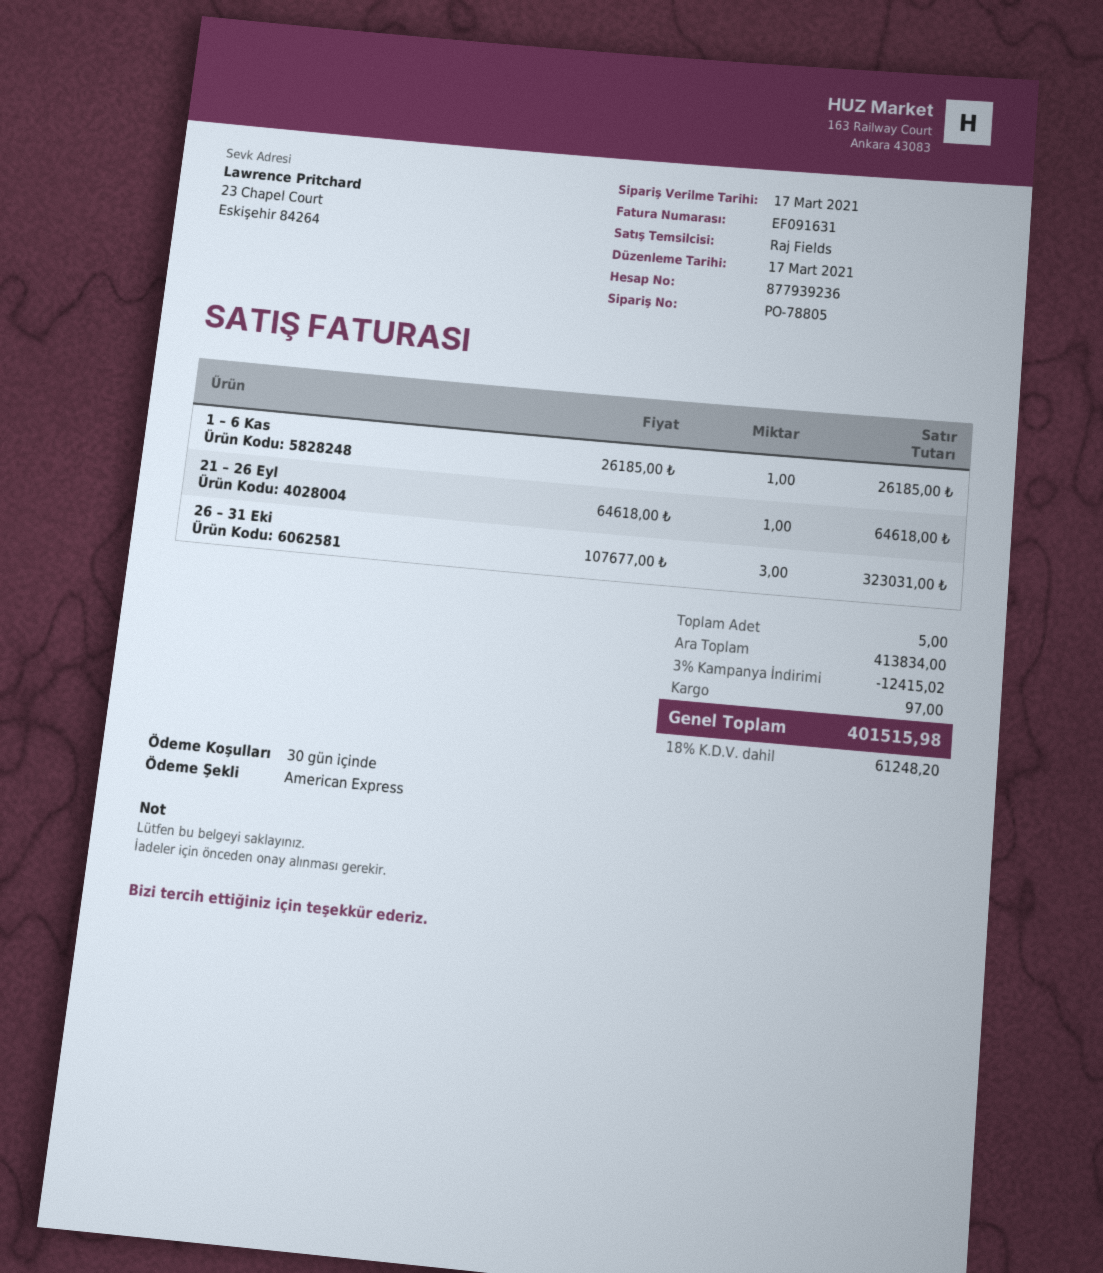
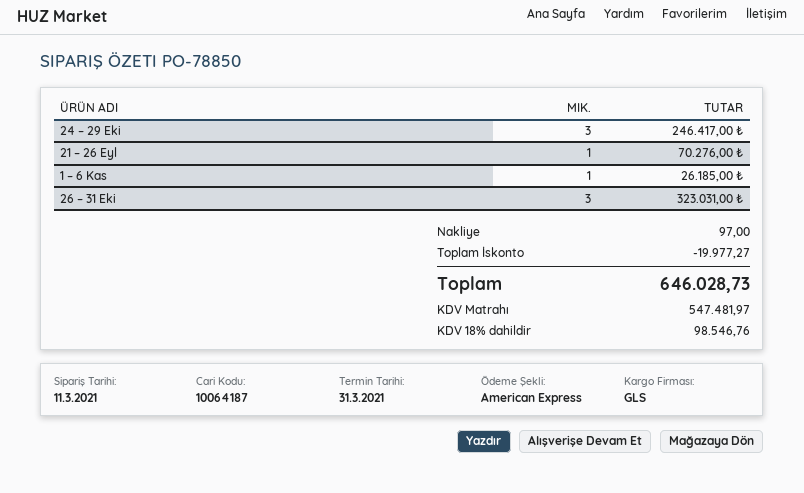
order number: PO-78805 -> PO-78850
order date: 2021-03-17 -> 2021-03-11
21 – 26 Eyl: 1 for 64618.00 -> 1 for 70276.00
24 – 29 Eki: none -> 3 for 246417.00
discount: 12415.02 -> 19977.27
tax: 18% = 61248.20 -> 18% = 98546.76
total: 401515.98 -> 646028.73

